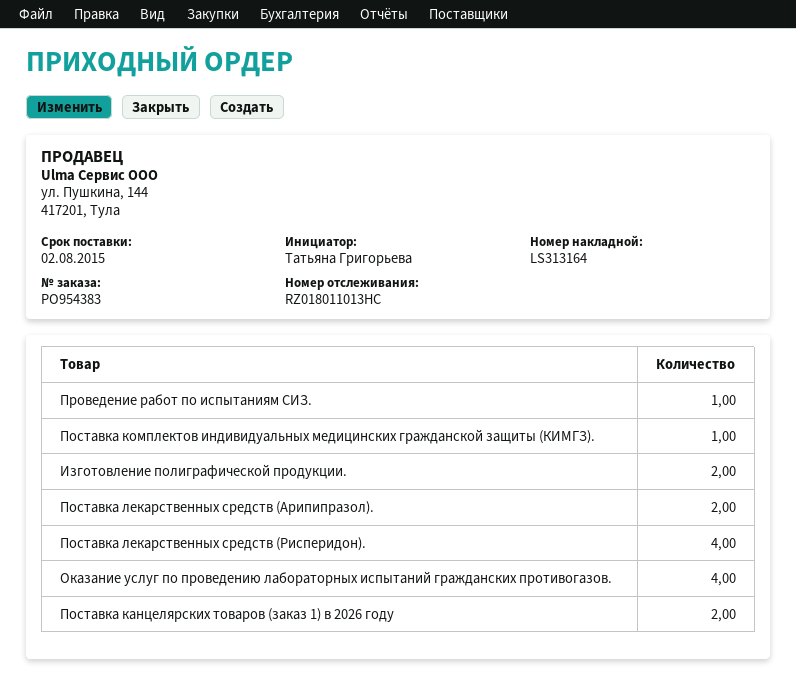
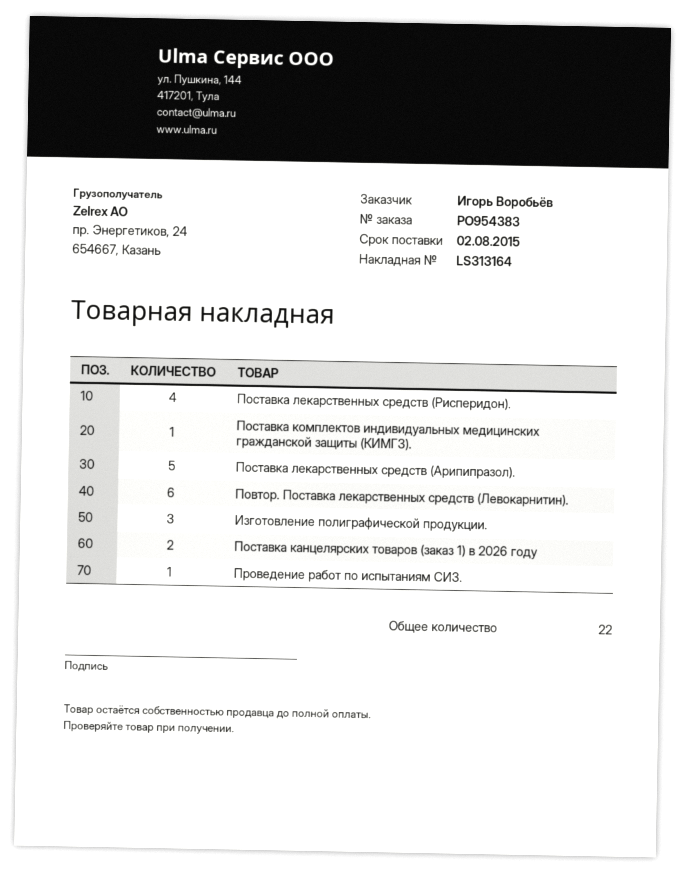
ordered by: Татьяна Григорьева -> Игорь Воробьёв
Изготовление полиграфической продукции.: 2 -> 3
Поставка лекарственных средств (Арипипразол).: 2 -> 5
Оказание услуг по проведению лабораторных испытаний гражданских противогазов.: 4 -> none
Повтор. Поставка лекарственных средств (Левокарнитин).: none -> 6

